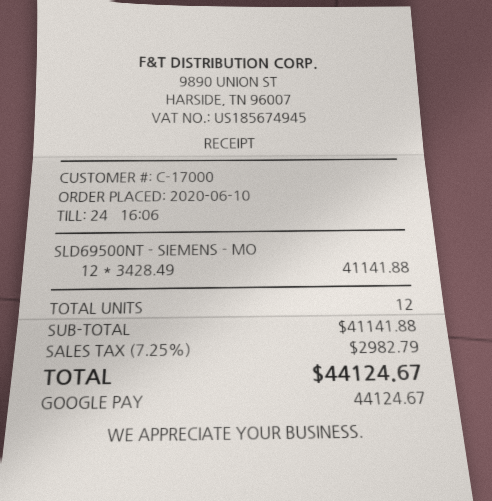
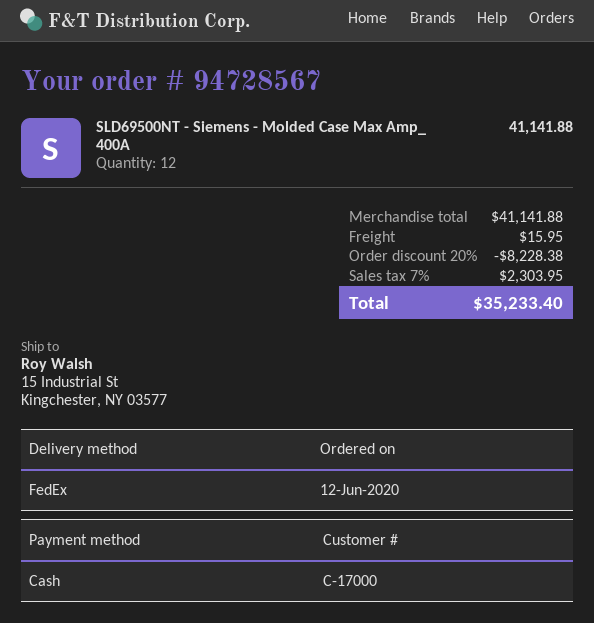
order date: 2020-06-10 -> 2020-06-12
payment method: Google Pay -> cash
discount: none -> 20% = 8228.38
shipping: none -> 15.95
tax: 7.25% = 2982.79 -> 7% = 2303.95
total: 44124.67 -> 35233.40

